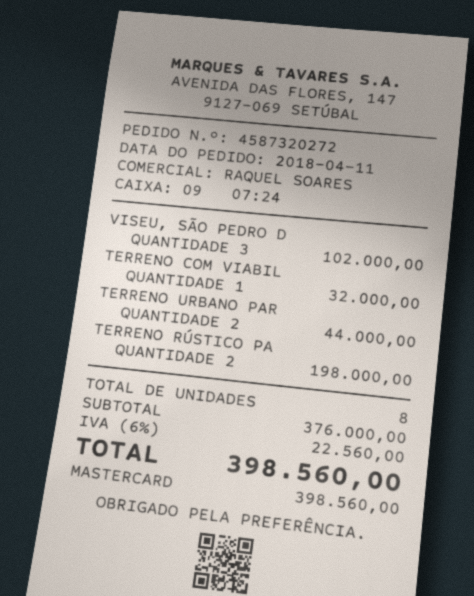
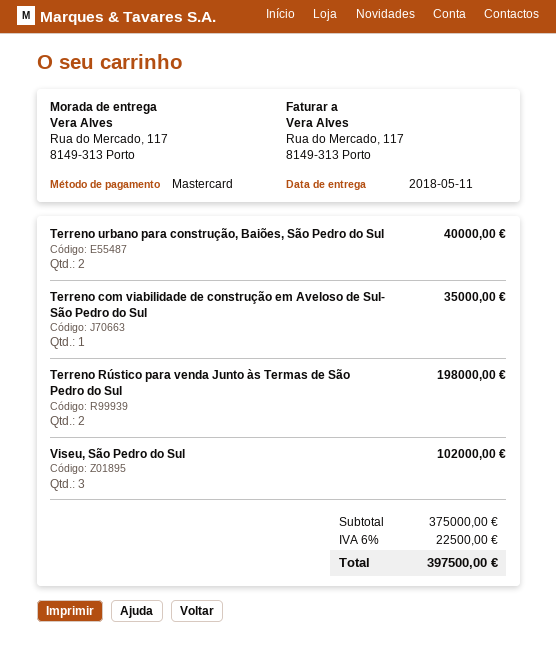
TERRENO COM VIABIL: 1 for 32000.00 -> 1 for 35000.00
TERRENO URBANO PAR: 2 for 44000.00 -> 2 for 40000.00
subtotal: 376000.00 -> 375000.00
tax: 6% = 22560.00 -> 6% = 22500.00
total: 398560.00 -> 397500.00

